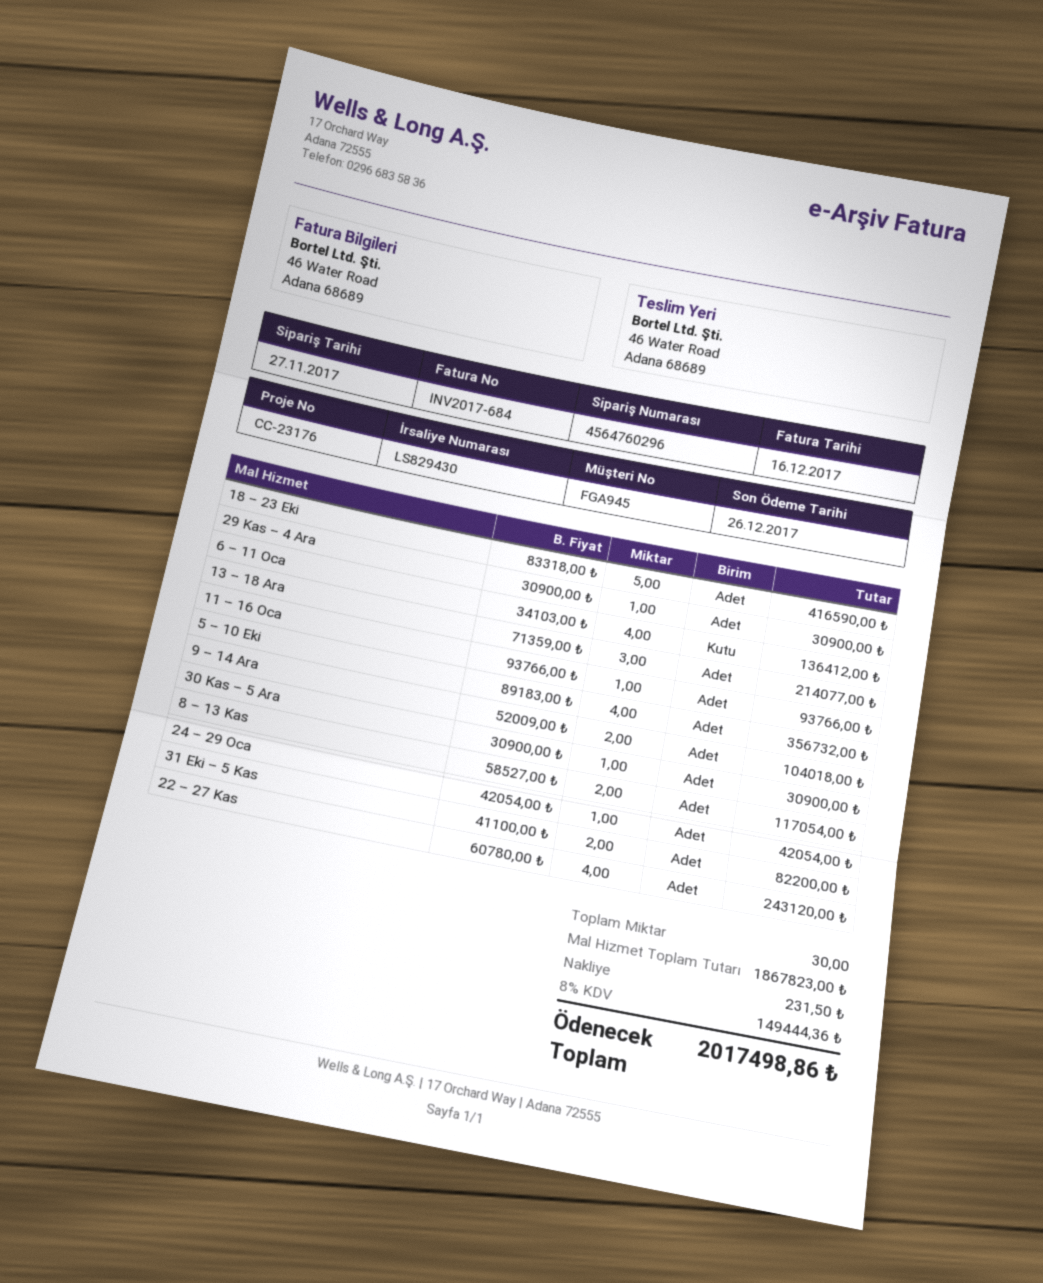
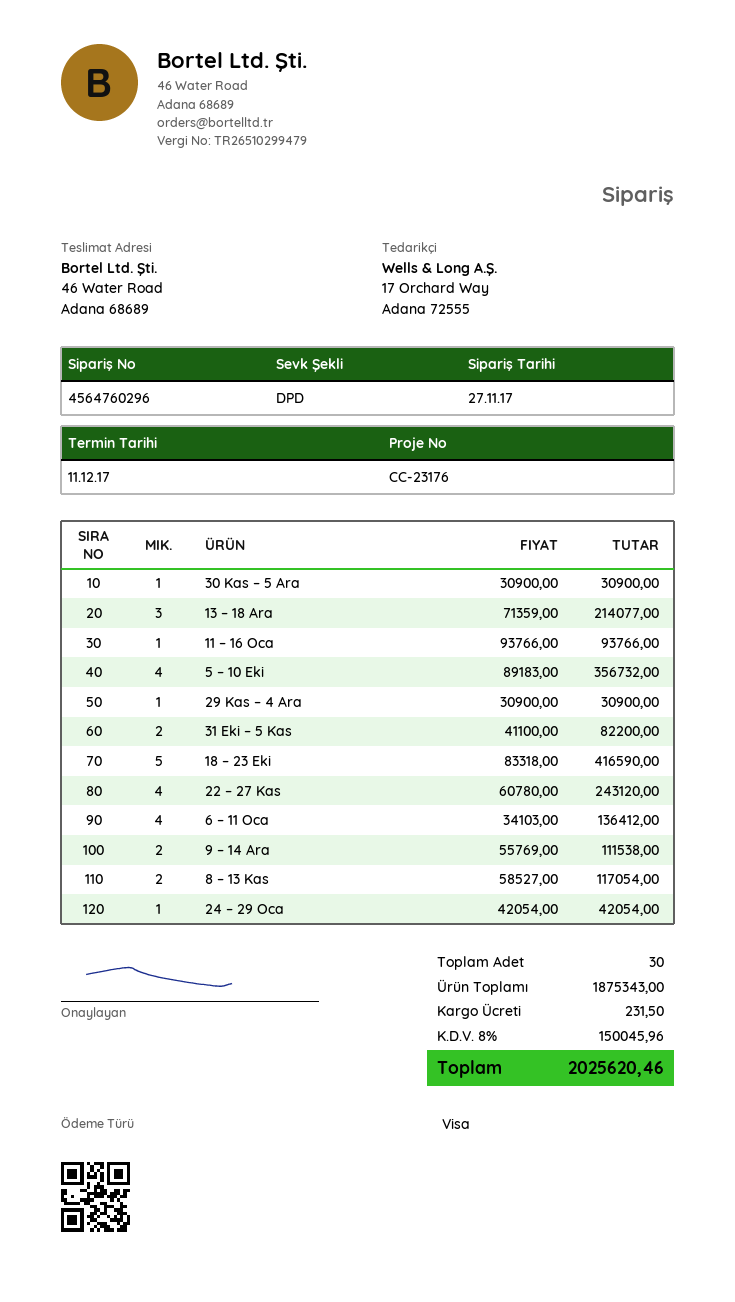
9 – 14 Ara: 2 x 52009.00 = 104018.00 -> 2 x 55769.00 = 111538.00
subtotal: 1867823.00 -> 1875343.00
tax: 8% = 149444.36 -> 8% = 150045.96
total: 2017498.86 -> 2025620.46

